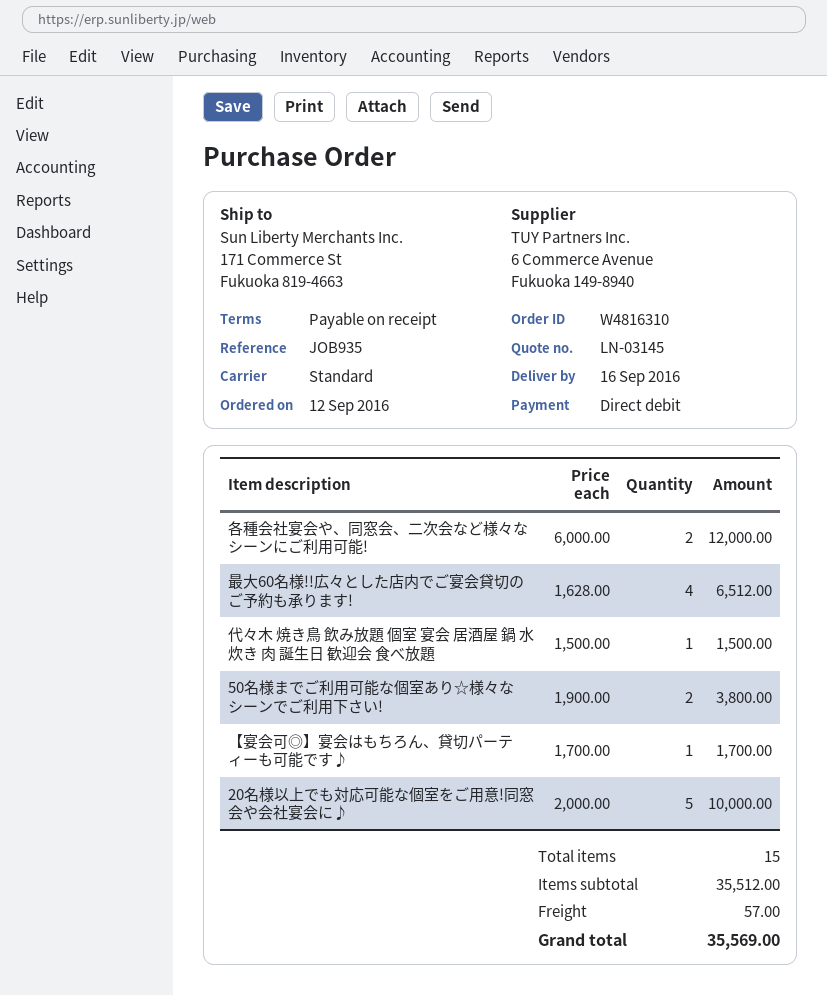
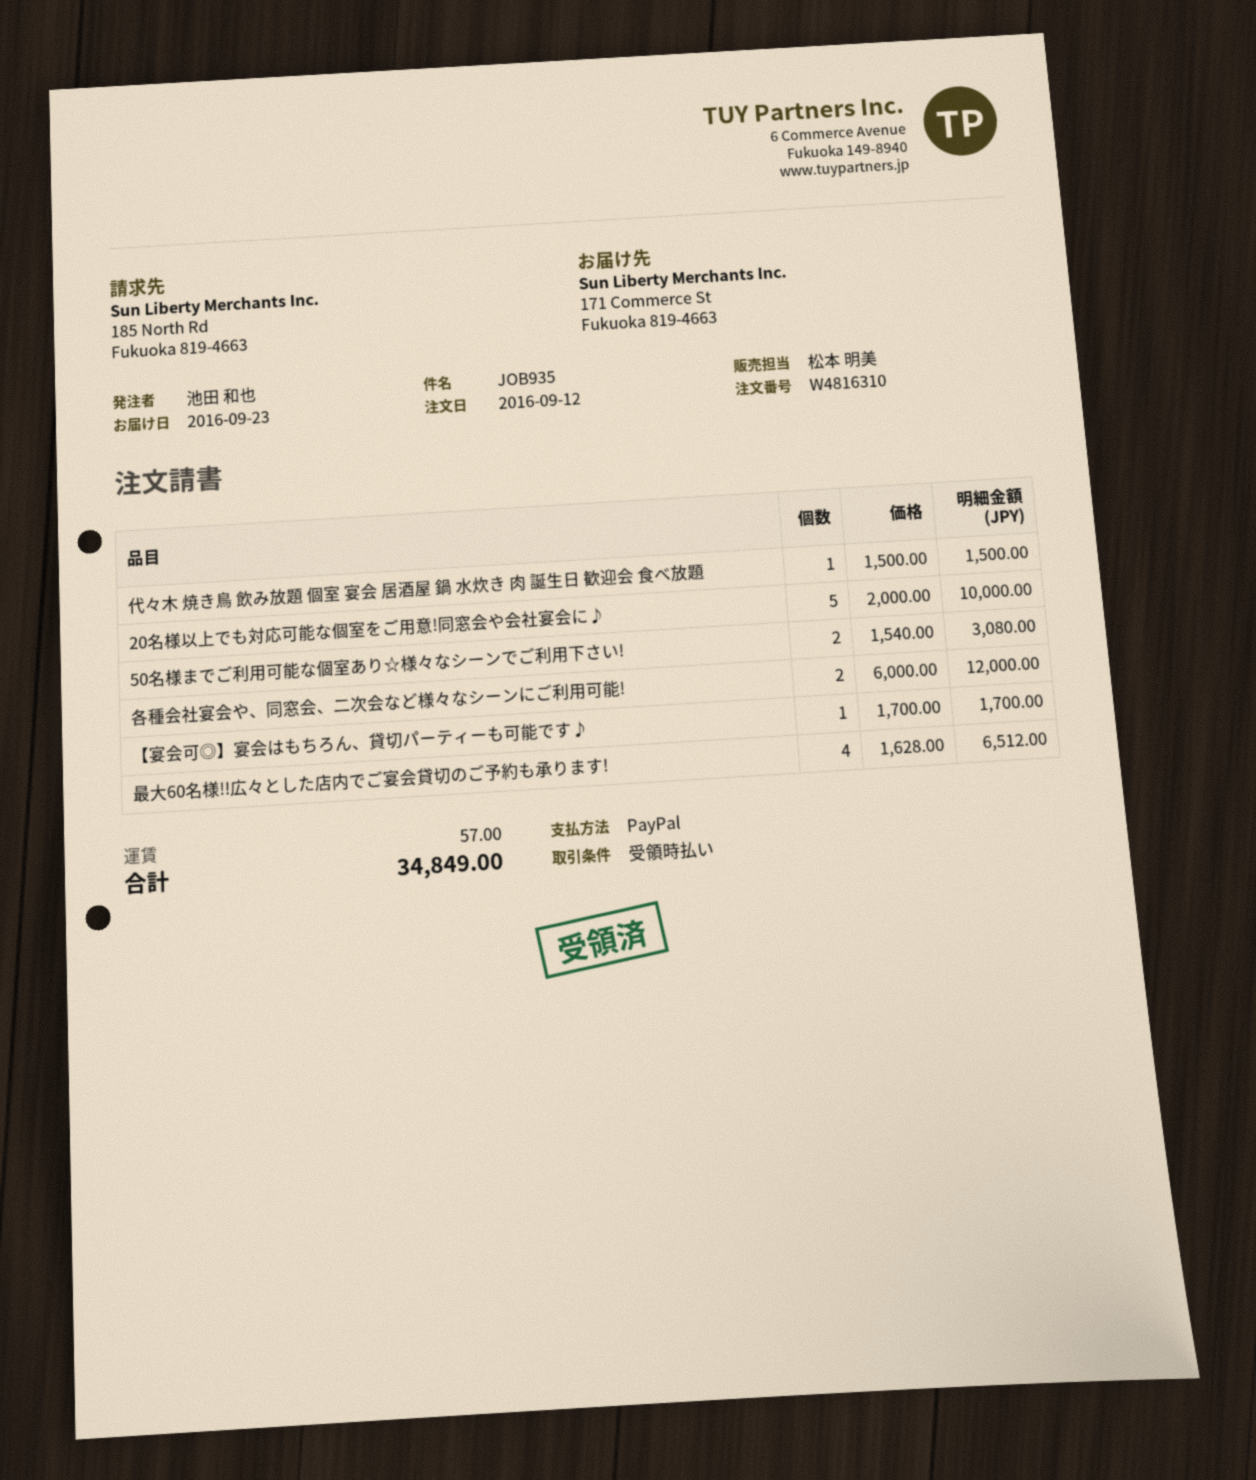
delivery date: 2016-09-16 -> 2016-09-23
payment method: direct debit -> PayPal
50名様までご利用可能な個室あり☆様々なシーンでご利用下さい!: 2 x 1900.00 = 3800.00 -> 2 x 1540.00 = 3080.00
total: 35569.00 -> 34849.00

